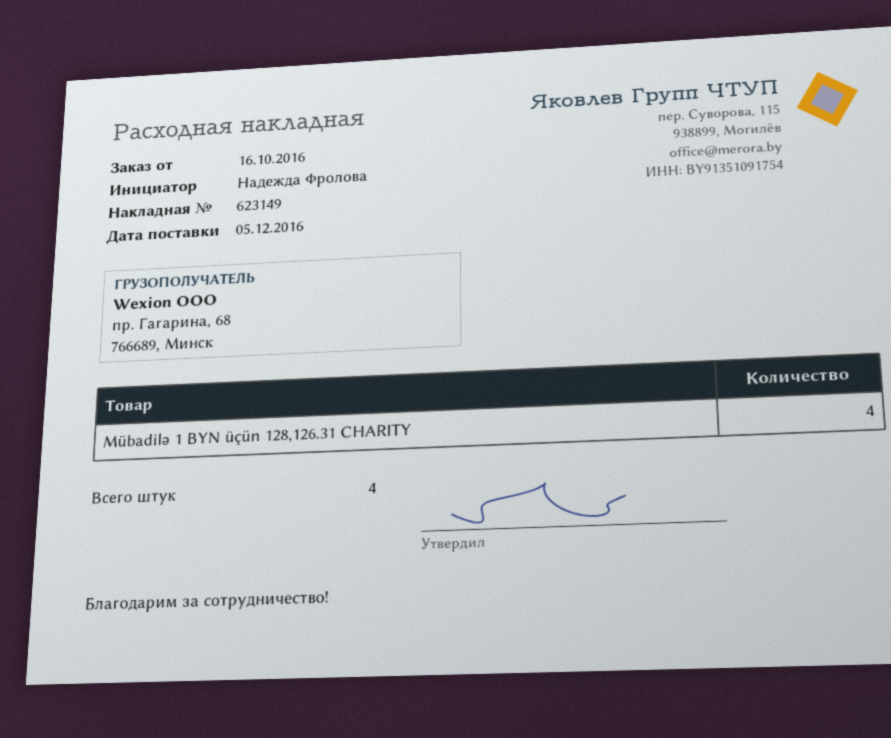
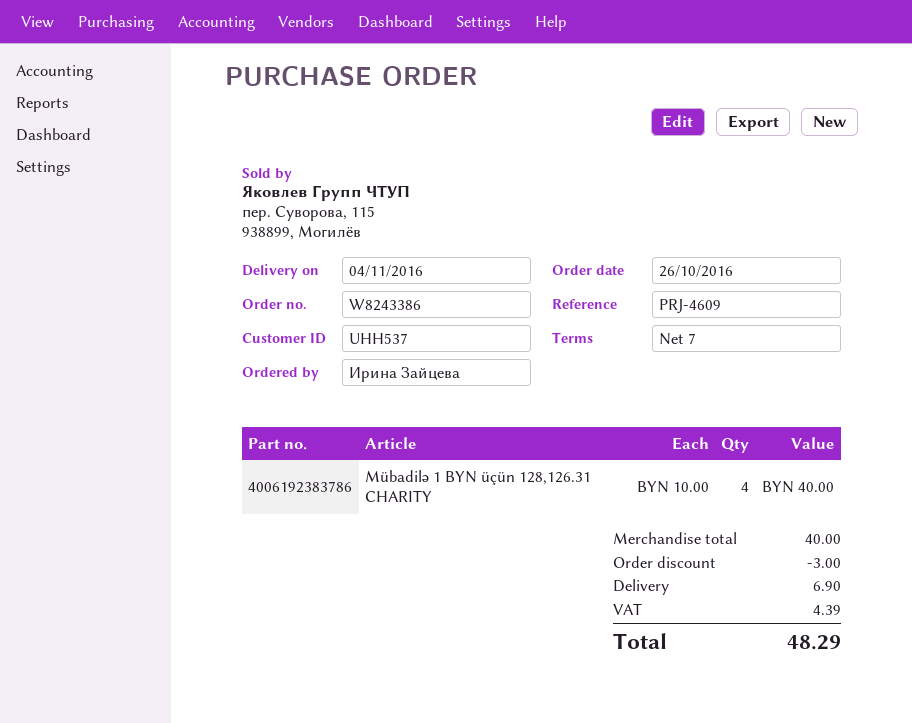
order date: 2016-10-16 -> 2016-10-26
delivery date: 2016-12-05 -> 2016-11-04
ordered by: Надежда Фролова -> Ирина Зайцева

